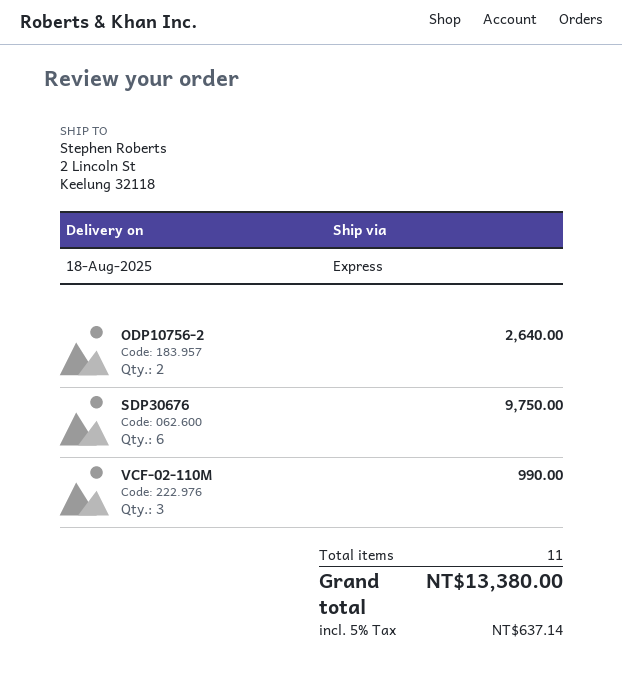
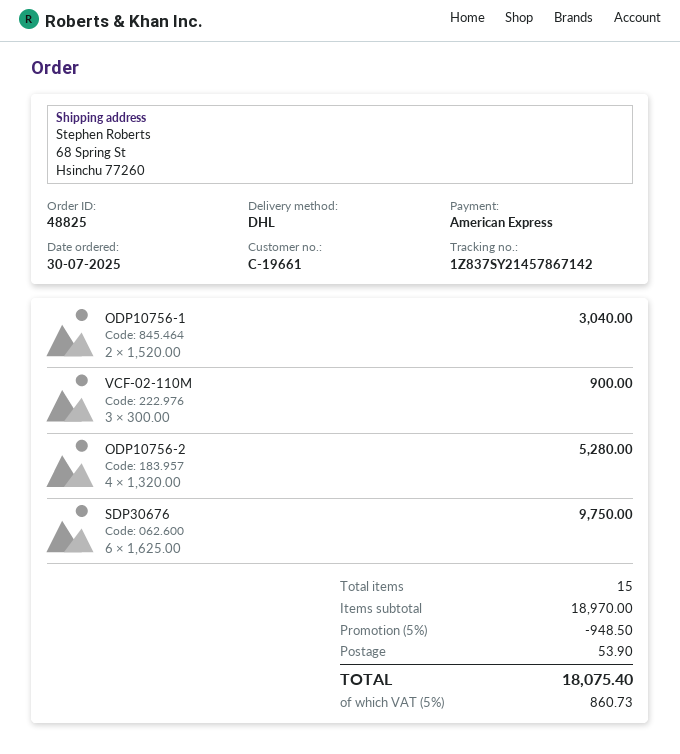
shipping method: express -> DHL
ship to: 2 Lincoln St, Keelung 32118 -> 68 Spring St, Hsinchu 77260
ODP10756-2: 2 for 2640.00 -> 4 for 5280.00
VCF-02-110M: 3 for 990.00 -> 3 for 900.00
ODP10756-1: none -> 2 for 3040.00
total quantity: 11 -> 15
discount: none -> 5% = 948.50
shipping: none -> 53.90
tax: 5% = 637.14 -> 5% = 860.73
total: 13380.00 -> 18075.40

